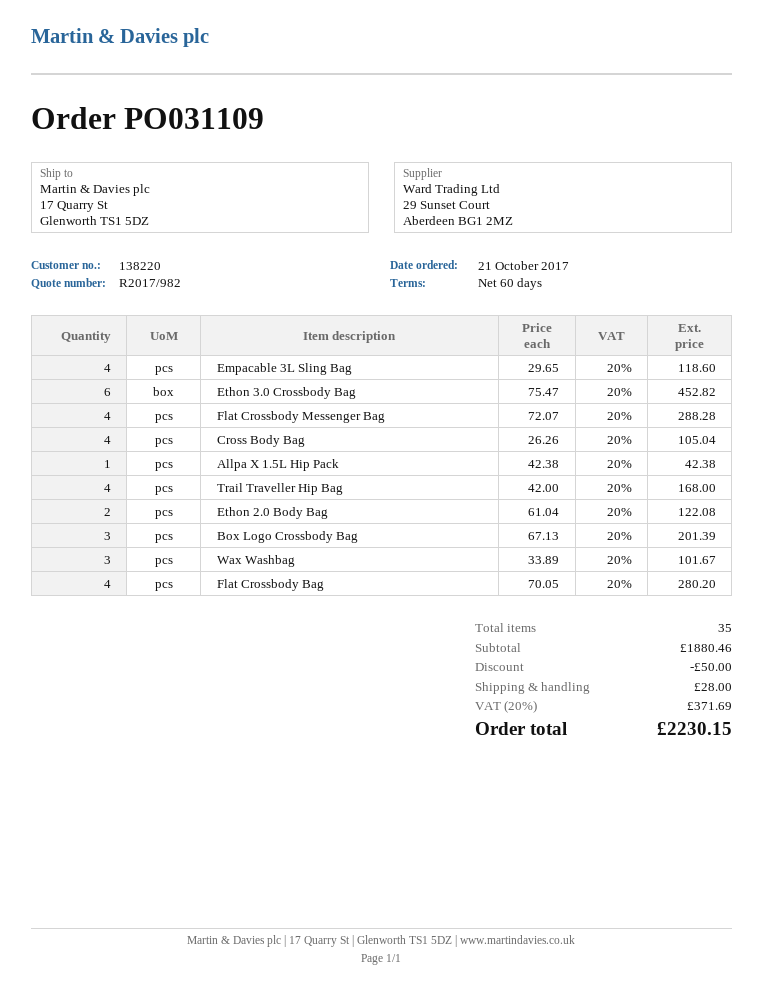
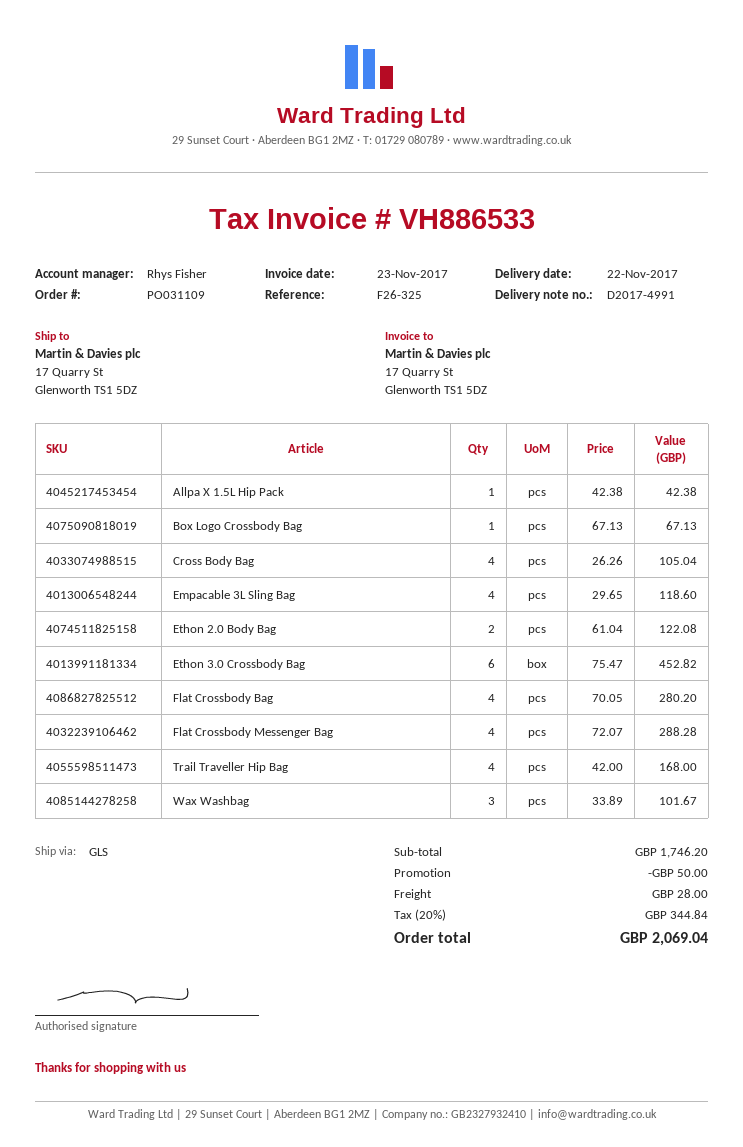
Box Logo Crossbody Bag: 3 x 67.13 = 201.39 -> 1 x 67.13 = 67.13
subtotal: 1880.46 -> 1746.20
tax: 20% = 371.69 -> 20% = 344.84
total: 2230.15 -> 2069.04

